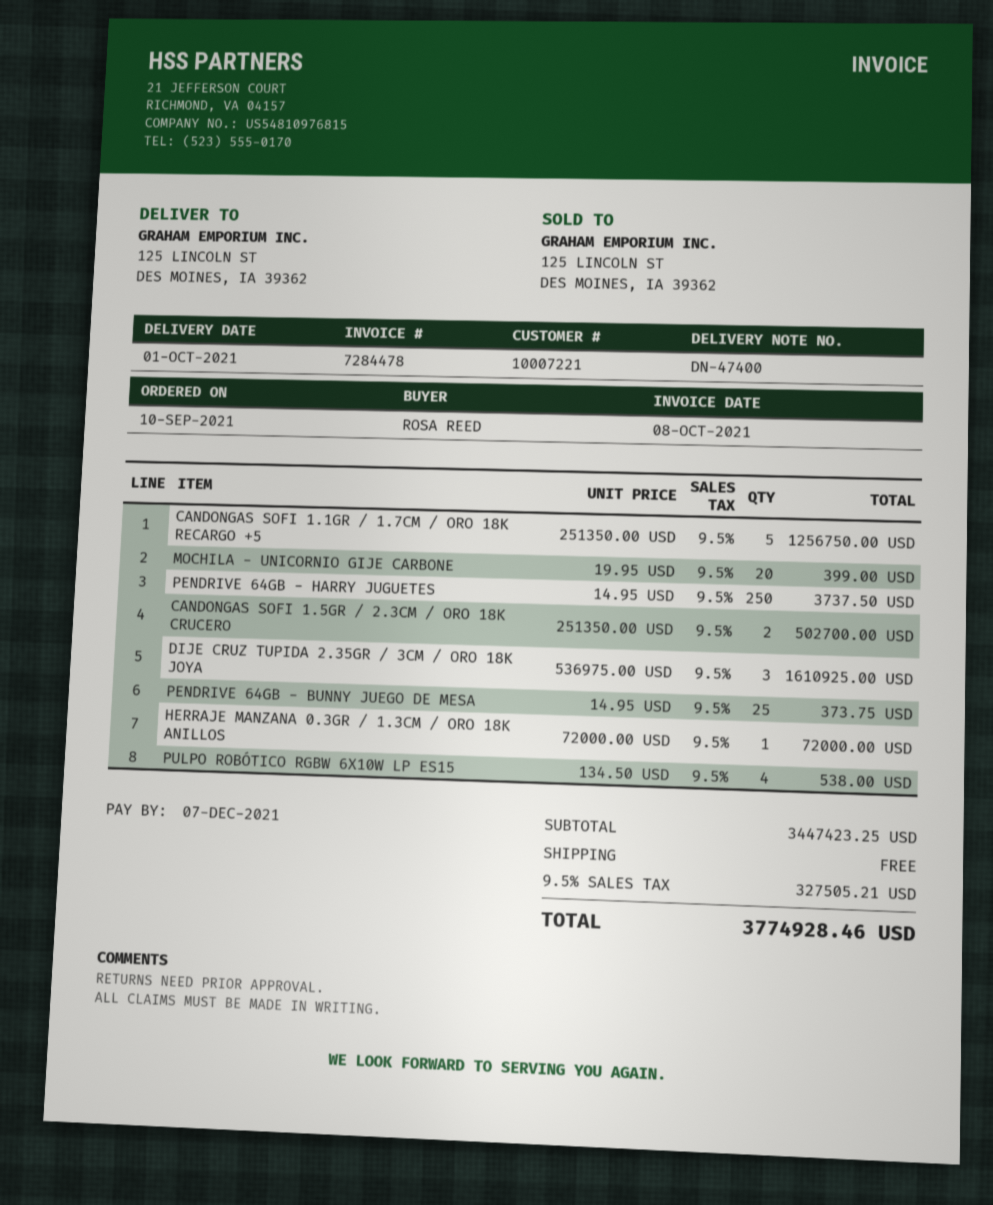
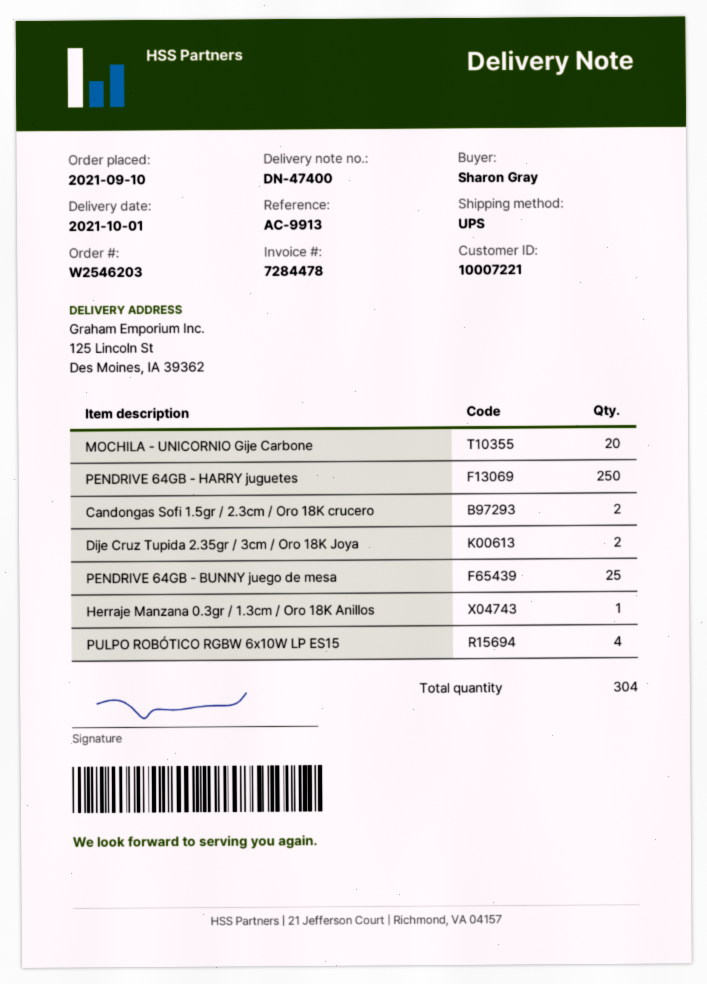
ordered by: ROSA REED -> Sharon Gray
CANDONGAS SOFI 1.1GR / 1.7CM / ORO 18K RECARGO +5: 5 -> none
DIJE CRUZ TUPIDA 2.35GR / 3CM / ORO 18K JOYA: 3 -> 2

